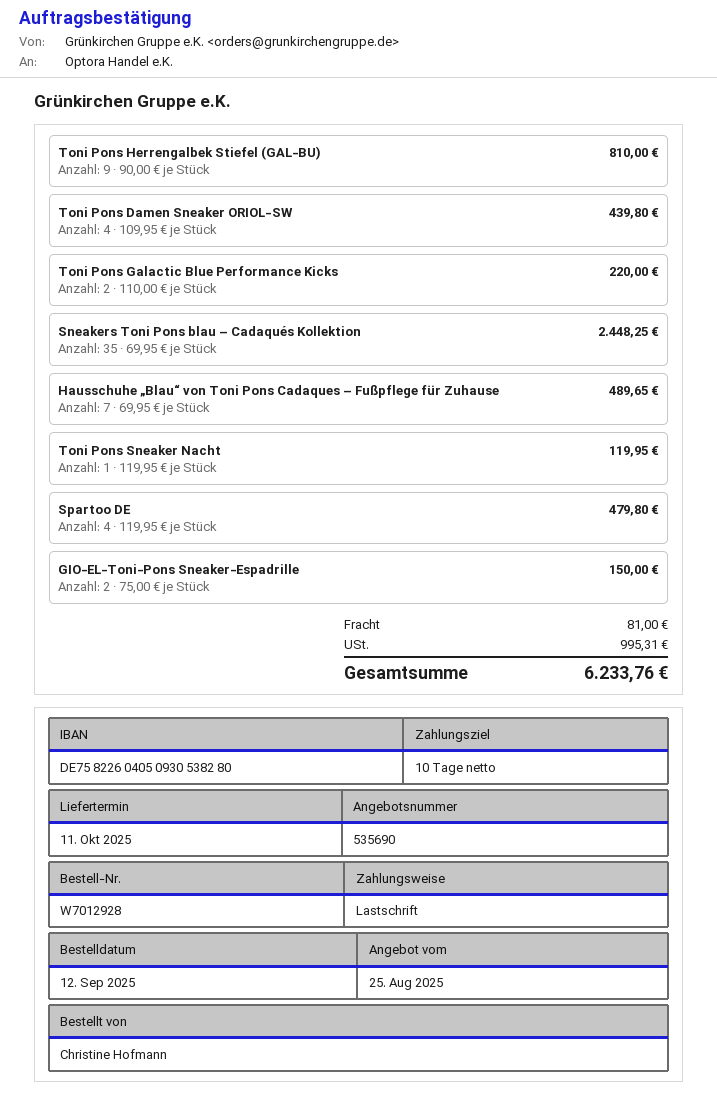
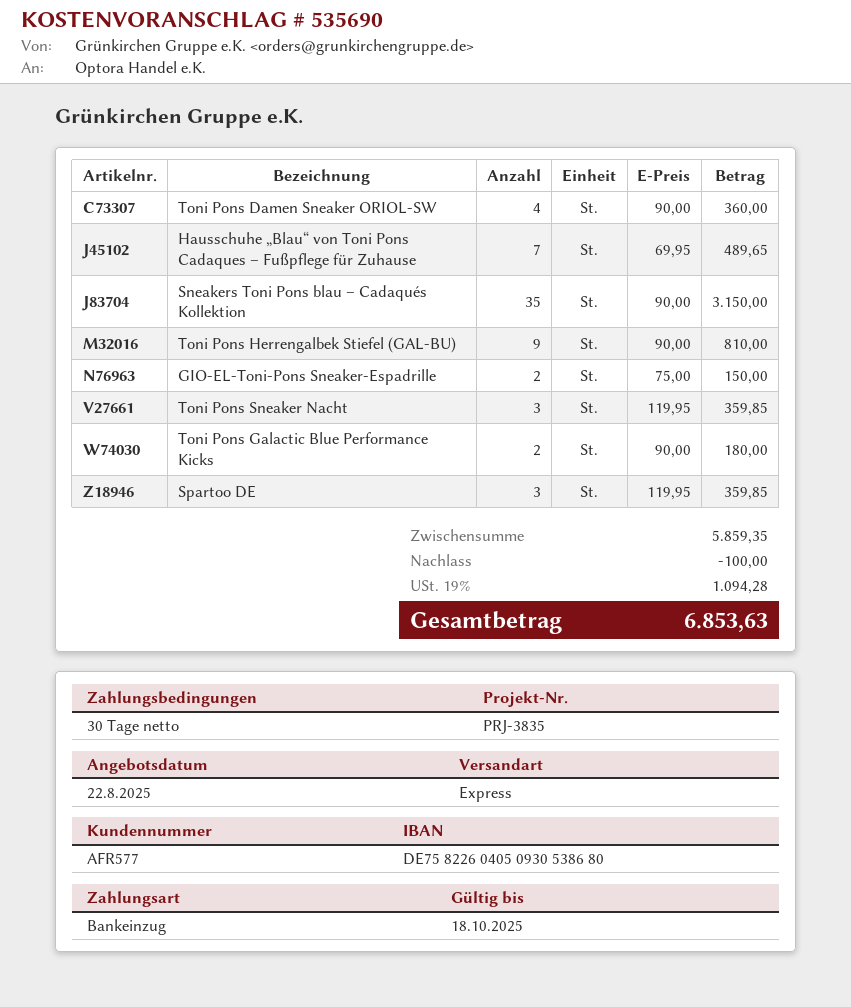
quote date: 2025-08-25 -> 2025-08-22
payment terms: 10 days -> 30 days
bank account: DE75822604050930538280 -> DE75822604050930538680
Toni Pons Damen Sneaker ORIOL-SW: 4 x 109.95 = 439.80 -> 4 x 90.00 = 360.00
Toni Pons Galactic Blue Performance Kicks: 2 x 110.00 = 220.00 -> 2 x 90.00 = 180.00
Sneakers Toni Pons blau – Cadaqués Kollektion: 35 x 69.95 = 2448.25 -> 35 x 90.00 = 3150.00
Toni Pons Sneaker Nacht: 1 x 119.95 = 119.95 -> 3 x 119.95 = 359.85
Spartoo DE: 4 x 119.95 = 479.80 -> 3 x 119.95 = 359.85
discount: none -> 100.00
shipping: 81.00 -> none
tax: 995.31 -> 1094.28
total: 6233.76 -> 6853.63

